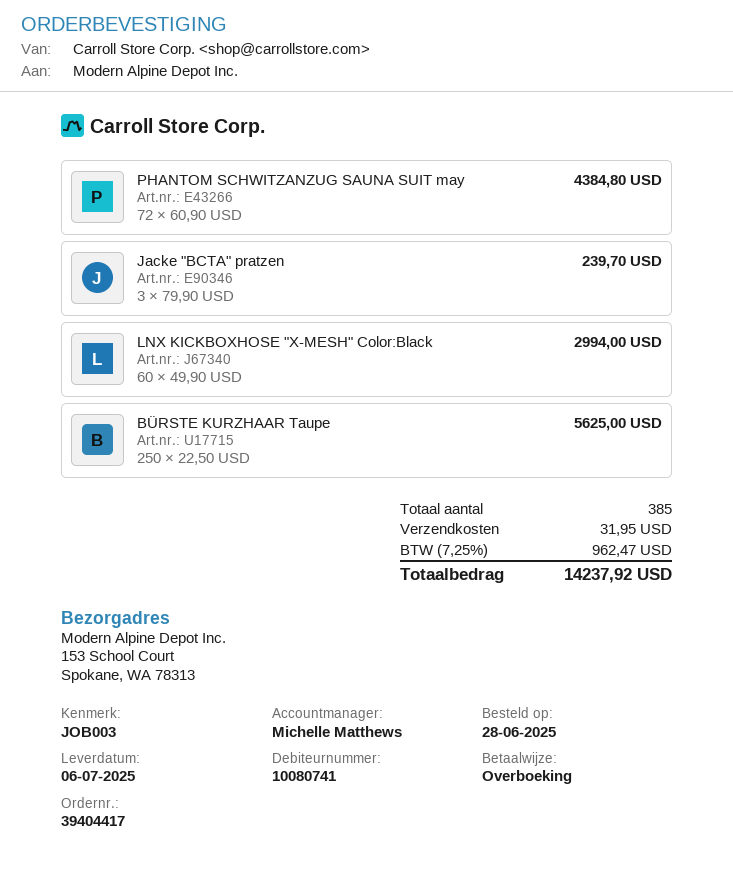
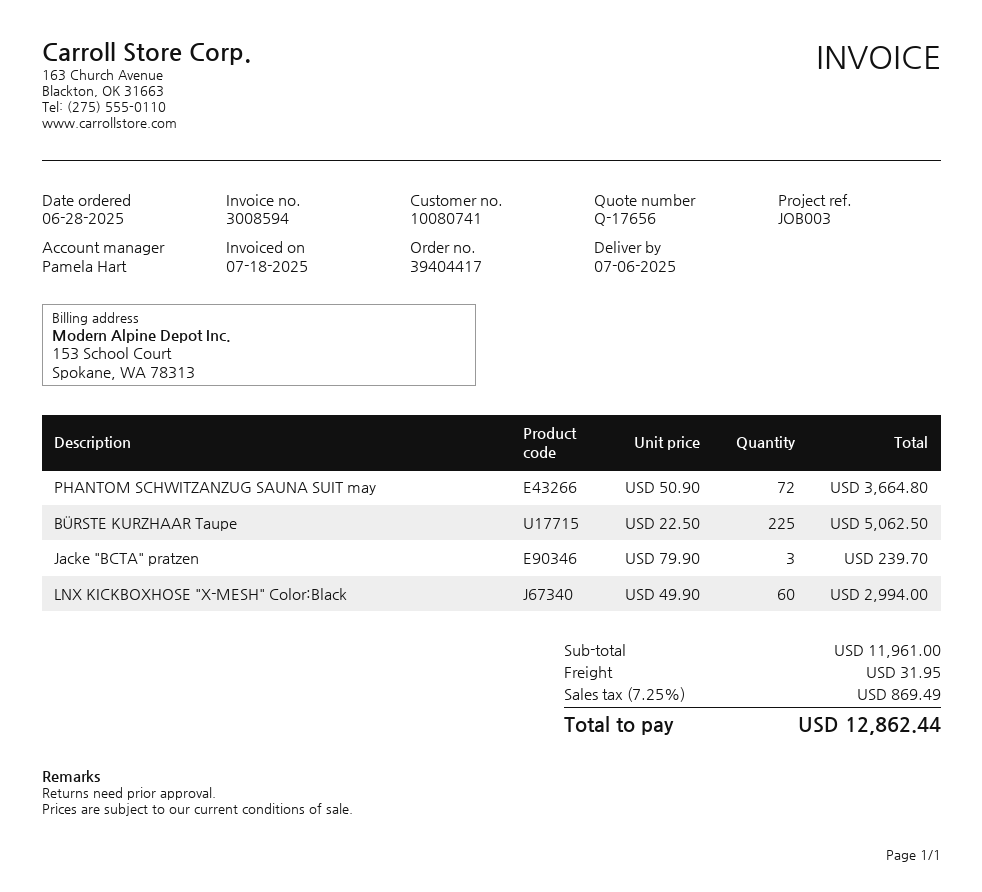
sales rep: Michelle Matthews -> Pamela Hart
PHANTOM SCHWITZANZUG SAUNA SUIT may: 72 x 60.90 = 4384.80 -> 72 x 50.90 = 3664.80
BÜRSTE KURZHAAR Taupe: 250 x 22.50 = 5625.00 -> 225 x 22.50 = 5062.50
tax: 7.25% = 962.47 -> 7.25% = 869.49
total: 14237.92 -> 12862.44

